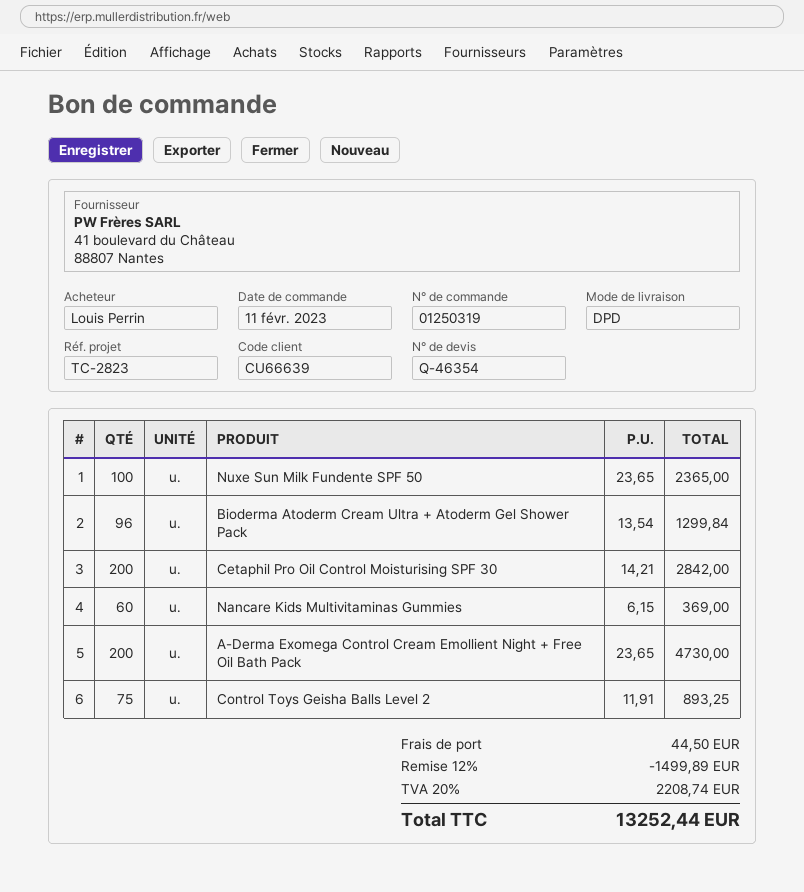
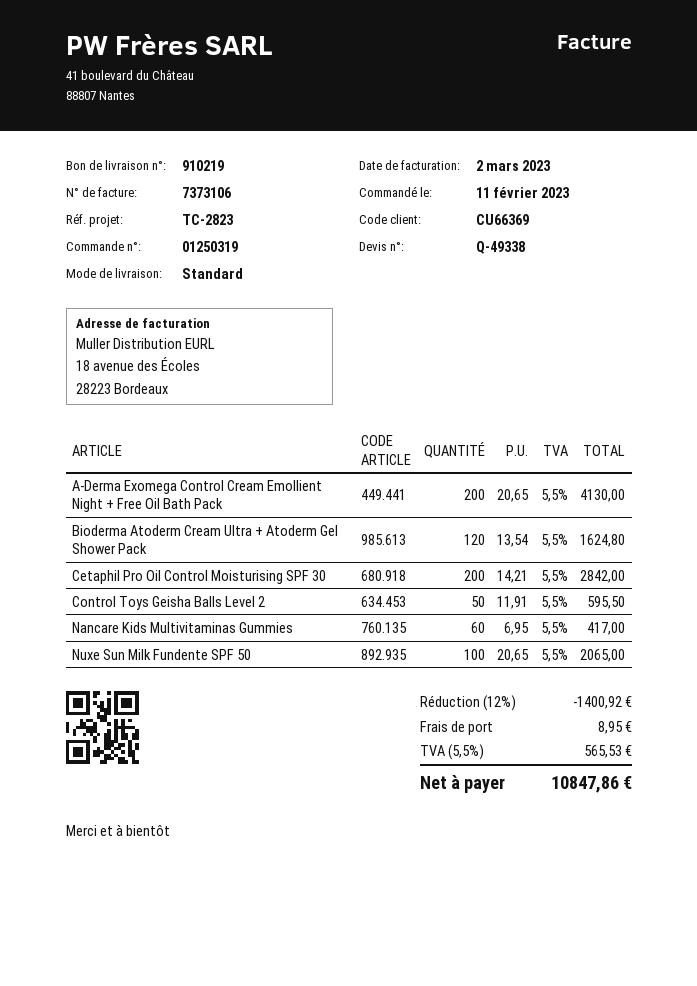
quote number: Q-46354 -> Q-49338
customer number: CU66639 -> CU66369
shipping method: DPD -> standard
Nuxe Sun Milk Fundente SPF 50: 100 x 23.65 = 2365.00 -> 100 x 20.65 = 2065.00
Bioderma Atoderm Cream Ultra + Atoderm Gel Shower Pack: 96 x 13.54 = 1299.84 -> 120 x 13.54 = 1624.80
Nancare Kids Multivitaminas Gummies: 60 x 6.15 = 369.00 -> 60 x 6.95 = 417.00
A-Derma Exomega Control Cream Emollient Night + Free Oil Bath Pack: 200 x 23.65 = 4730.00 -> 200 x 20.65 = 4130.00
Control Toys Geisha Balls Level 2: 75 x 11.91 = 893.25 -> 50 x 11.91 = 595.50
discount: 12% = 1499.89 -> 12% = 1400.92
shipping: 44.50 -> 8.95
tax: 20% = 2208.74 -> 5.5% = 565.53
total: 13252.44 -> 10847.86

